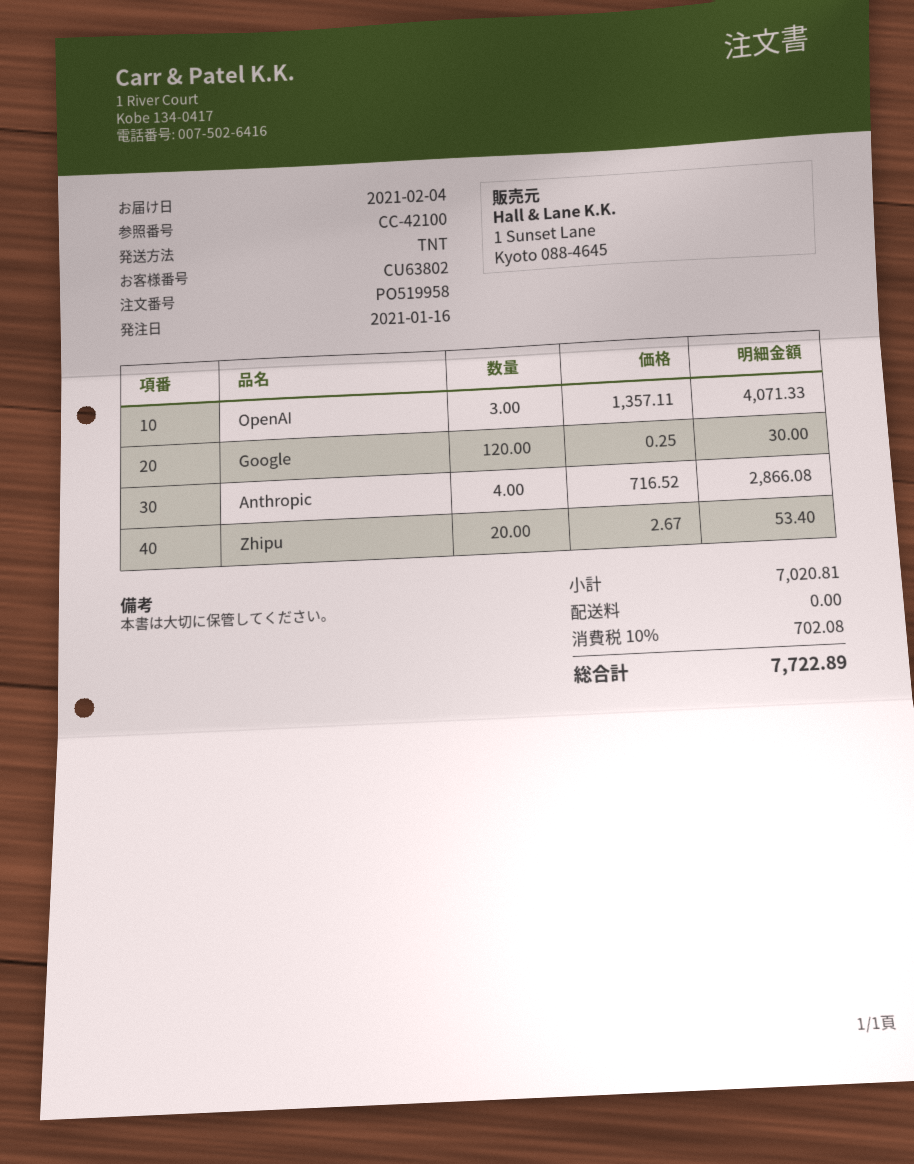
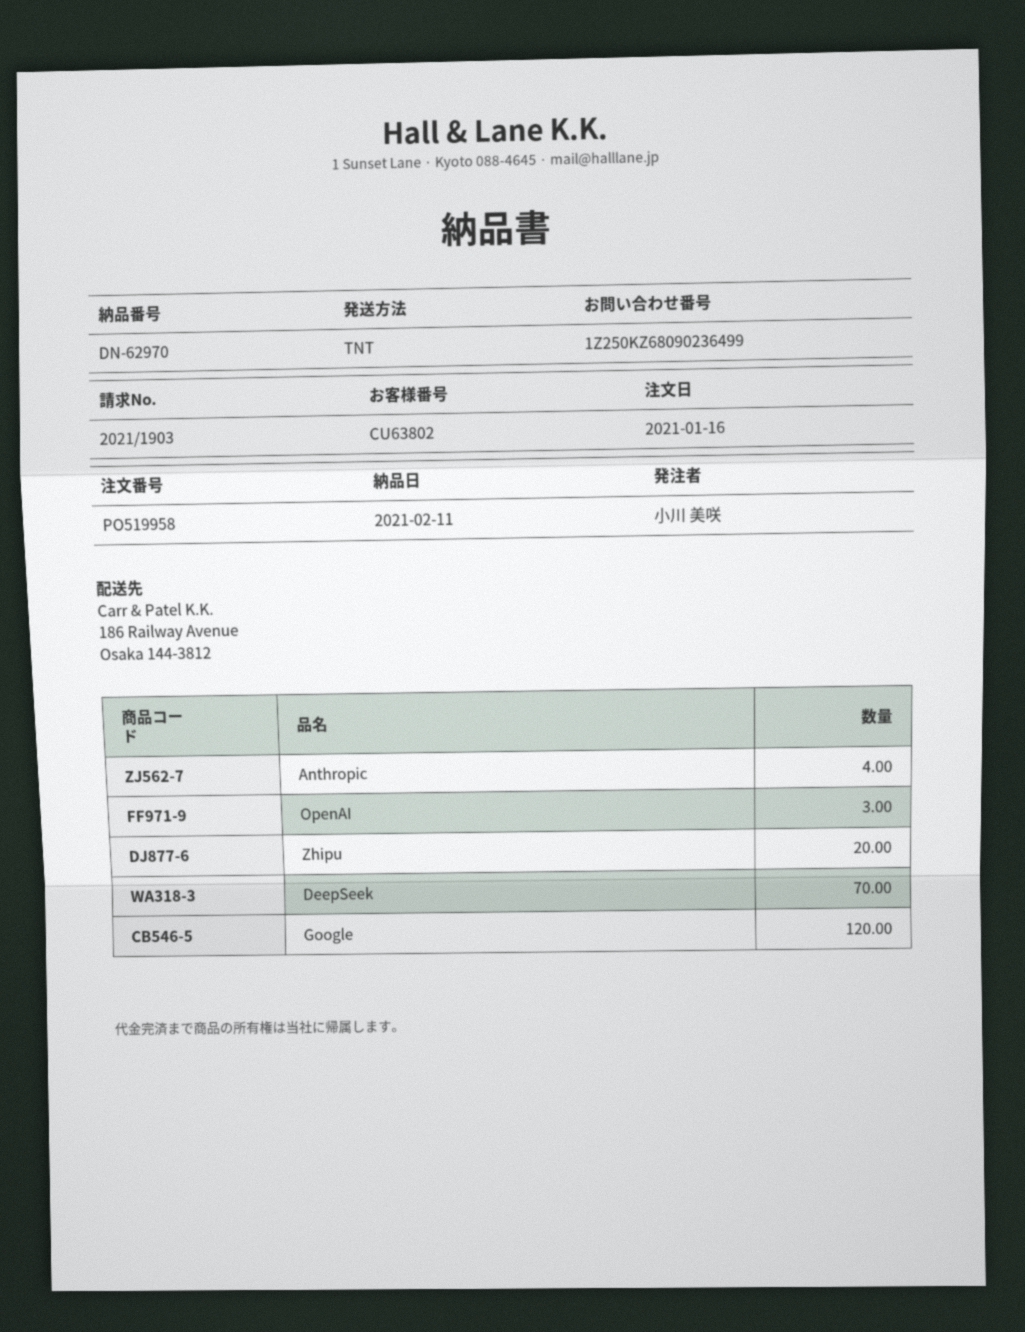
delivery date: 2021-02-04 -> 2021-02-11
DeepSeek: none -> 70

